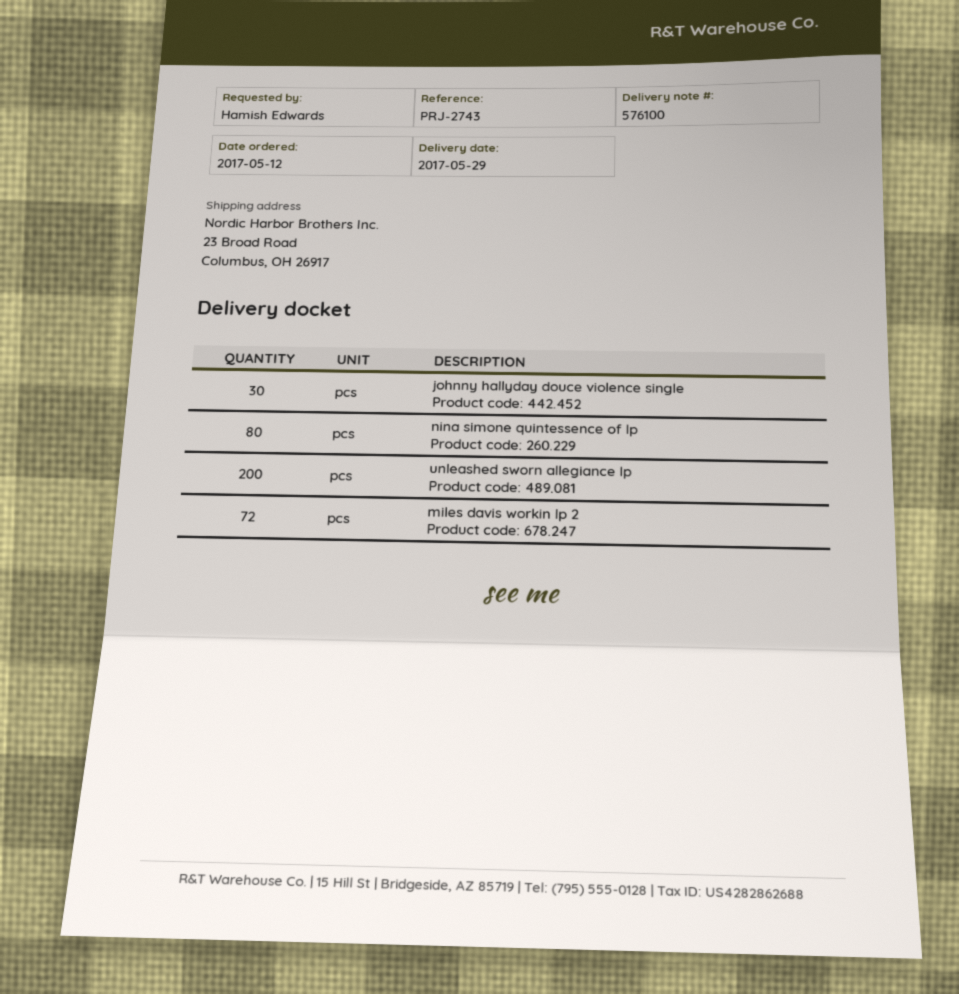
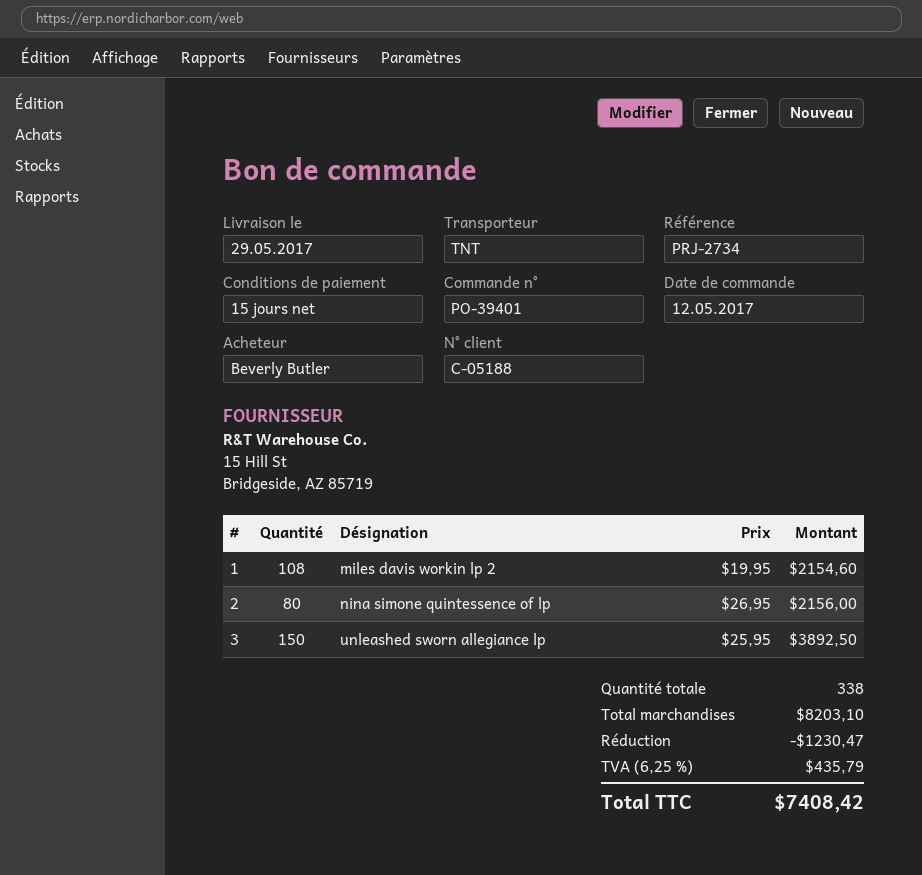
reference: PRJ-2743 -> PRJ-2734
ordered by: Hamish Edwards -> Beverly Butler
johnny hallyday douce violence single: 30 -> none
unleashed sworn allegiance lp: 200 -> 150
miles davis workin lp 2: 72 -> 108

